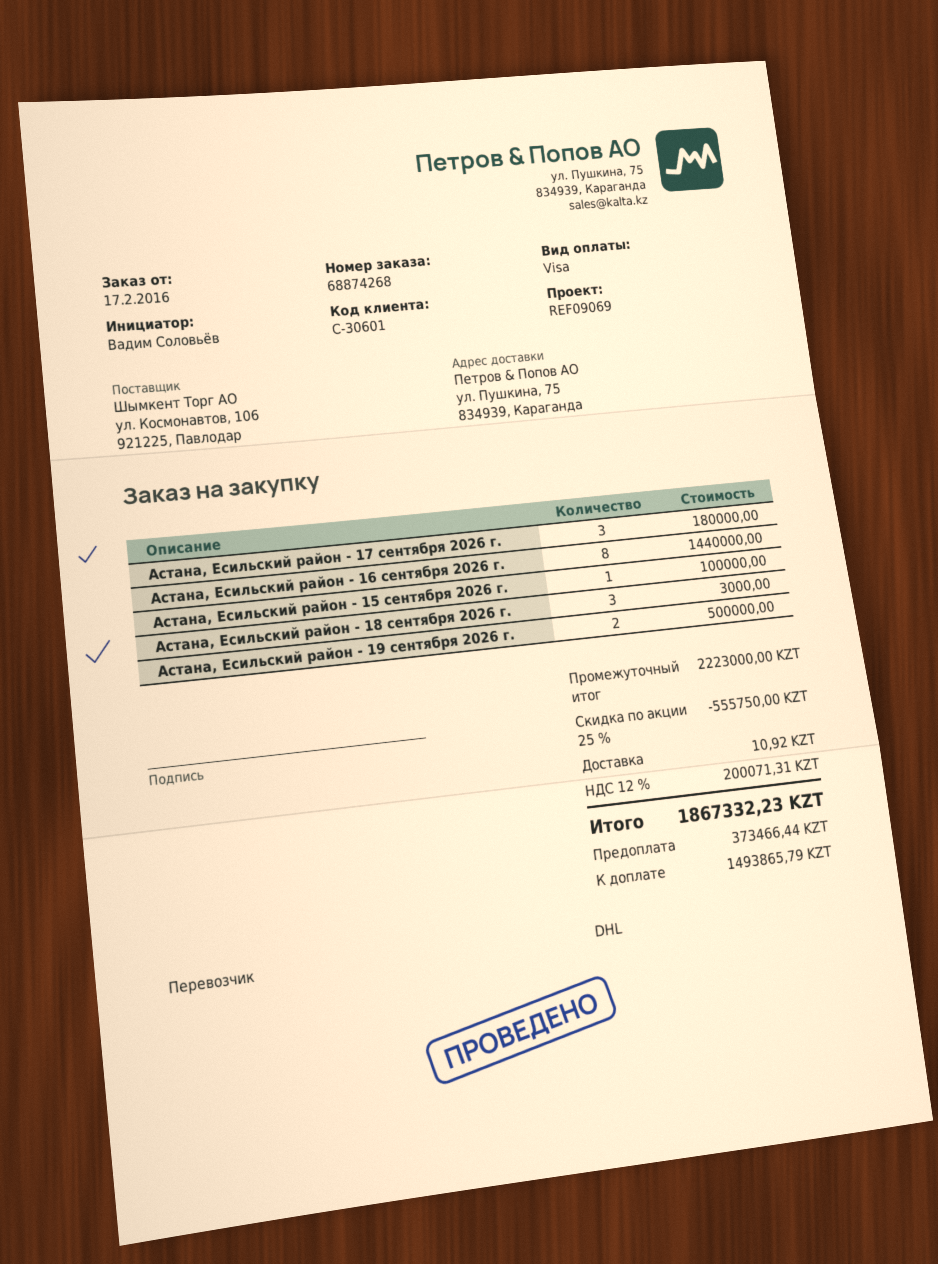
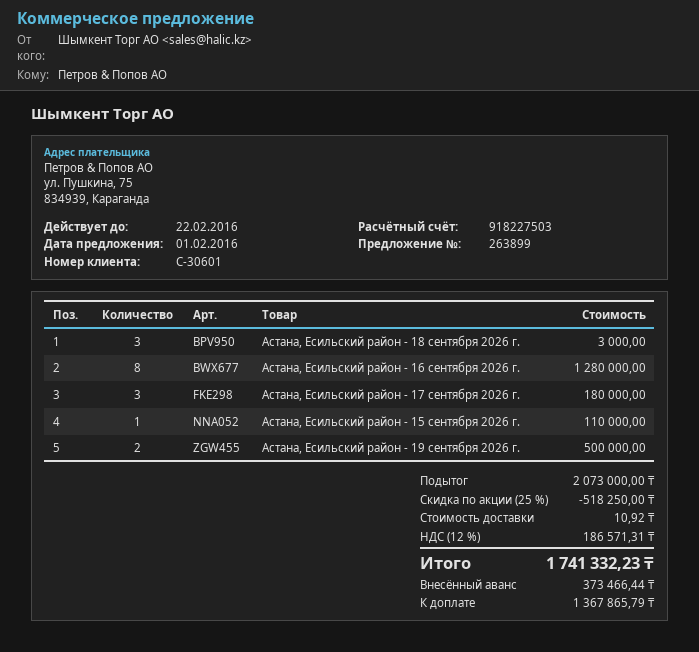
Астана, Есильский район - 16 сентября 2026 г.: 8 for 1440000.00 -> 8 for 1280000.00
Астана, Есильский район - 15 сентября 2026 г.: 1 for 100000.00 -> 1 for 110000.00
subtotal: 2223000.00 -> 2073000.00
discount: 25% = 555750.00 -> 25% = 518250.00
tax: 12% = 200071.31 -> 12% = 186571.31
total: 1867332.23 -> 1741332.23
balance: 1493865.79 -> 1367865.79

